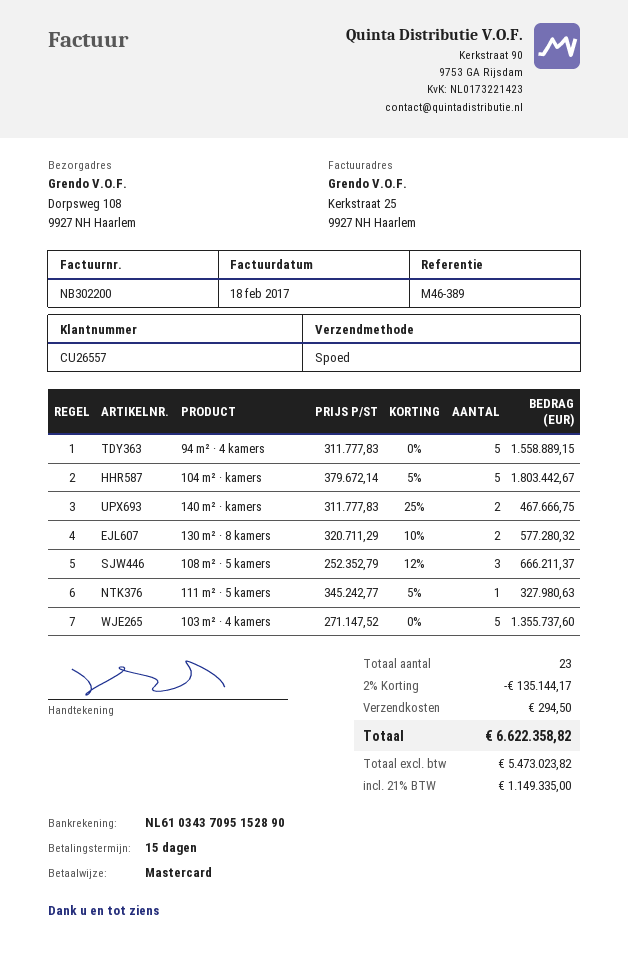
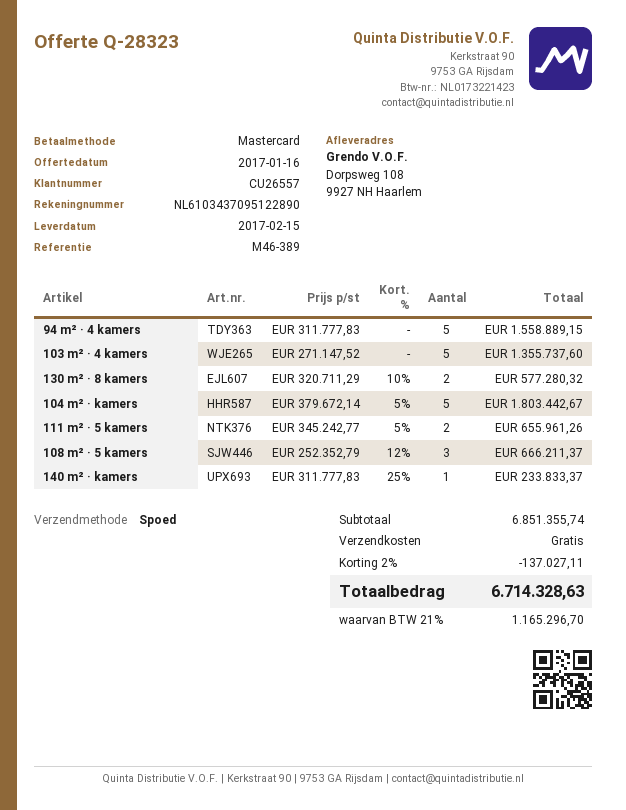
bank account: NL6103437095152890 -> NL6103437095122890
140 m² · kamers: 2 x 311777.83 - 25% = 467666.75 -> 1 x 311777.83 - 25% = 233833.37
111 m² · 5 kamers: 1 x 345242.77 - 5% = 327980.63 -> 2 x 345242.77 - 5% = 655961.26
discount: 2% = 135144.17 -> 2% = 137027.11
shipping: 294.50 -> 0.00
tax: 21% = 1149335.00 -> 21% = 1165296.70
total: 6622358.82 -> 6714328.63

